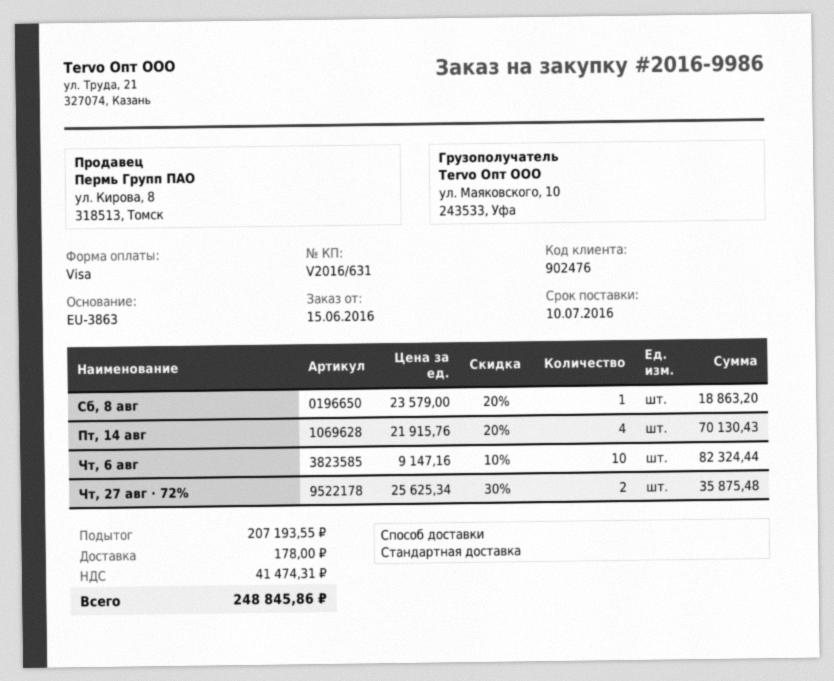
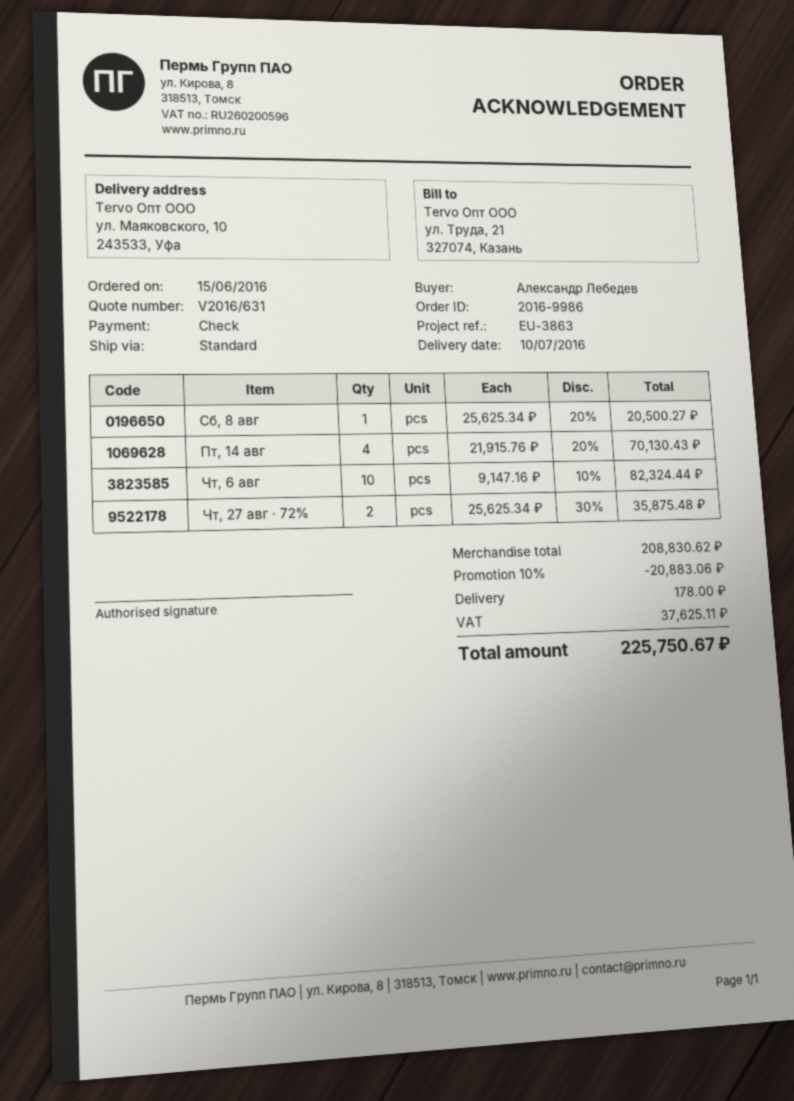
payment method: Visa -> cheque
Сб, 8 авг: 1 x 23579.00 - 20% = 18863.20 -> 1 x 25625.34 - 20% = 20500.27
subtotal: 207193.55 -> 208830.62
discount: none -> 10% = 20883.06
tax: 41474.31 -> 37625.11
total: 248845.86 -> 225750.67

